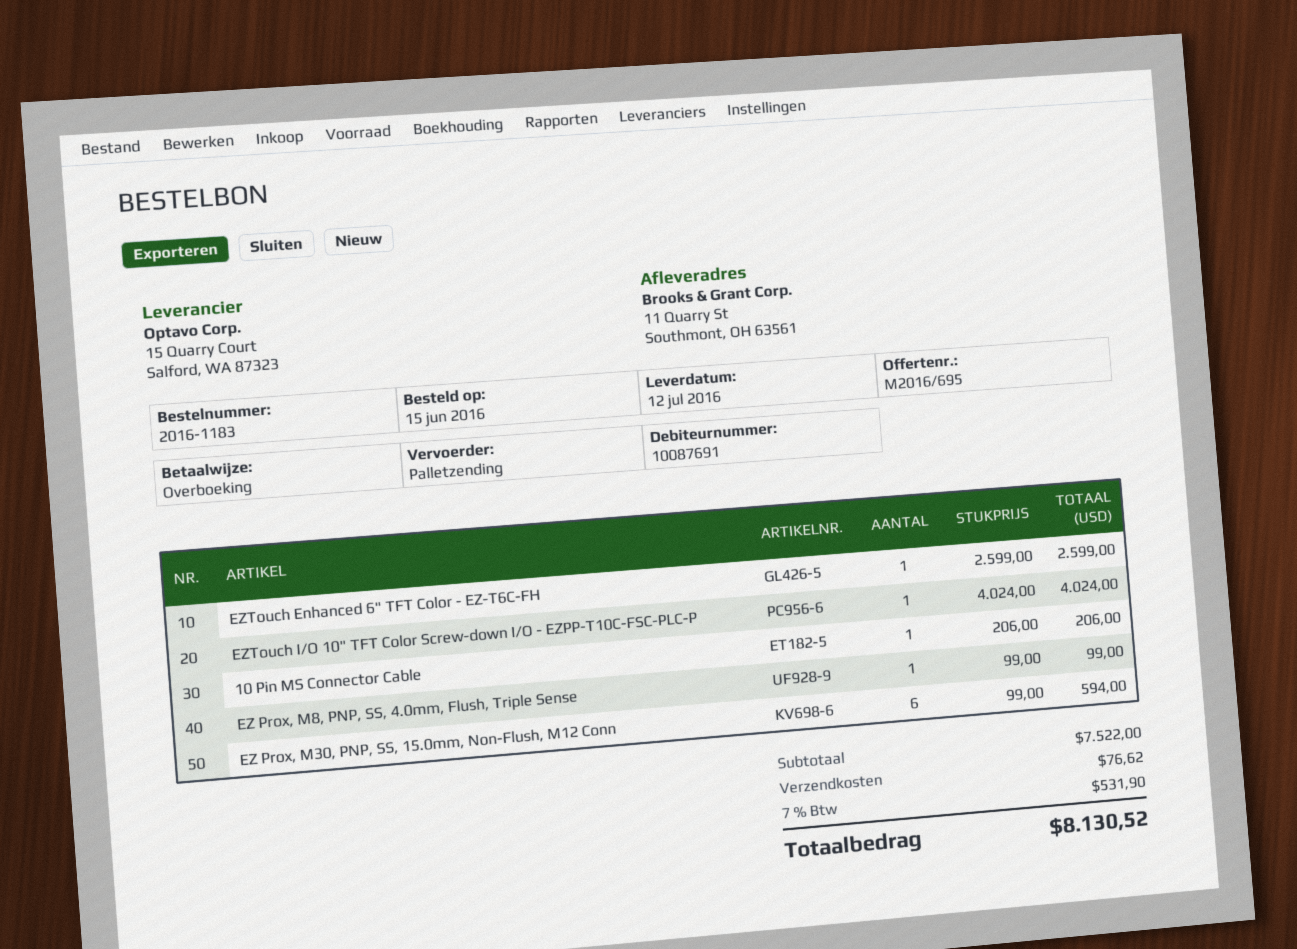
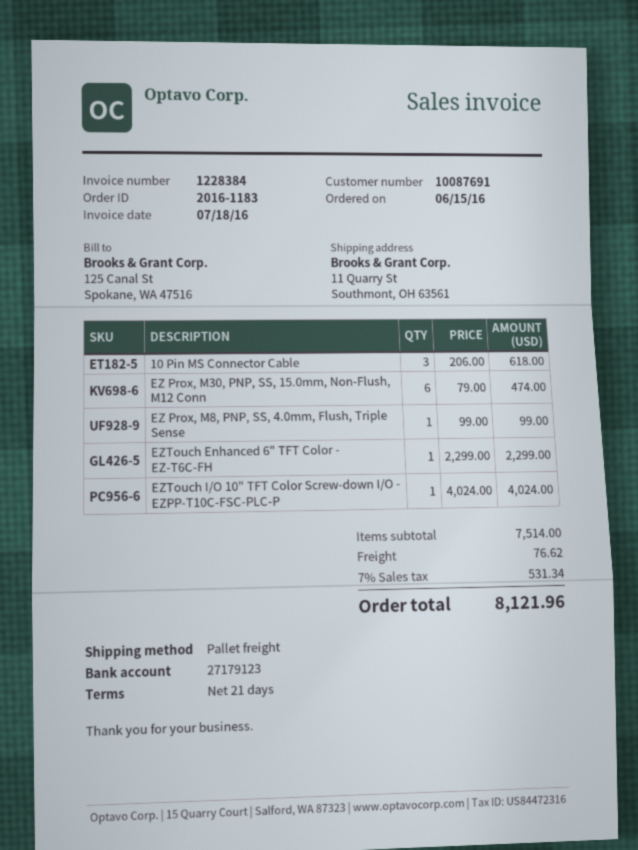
EZTouch Enhanced 6" TFT Color - EZ-T6C-FH: 1 x 2599.00 = 2599.00 -> 1 x 2299.00 = 2299.00
10 Pin MS Connector Cable: 1 x 206.00 = 206.00 -> 3 x 206.00 = 618.00
EZ Prox, M30, PNP, SS, 15.0mm, Non-Flush, M12 Conn: 6 x 99.00 = 594.00 -> 6 x 79.00 = 474.00
subtotal: 7522.00 -> 7514.00
tax: 7% = 531.90 -> 7% = 531.34
total: 8130.52 -> 8121.96

